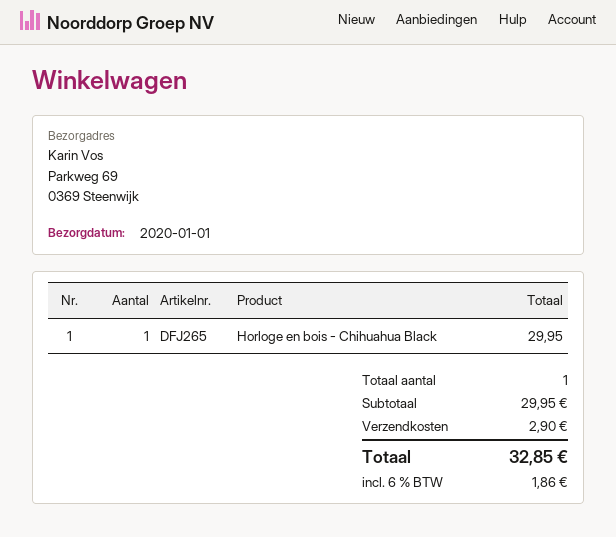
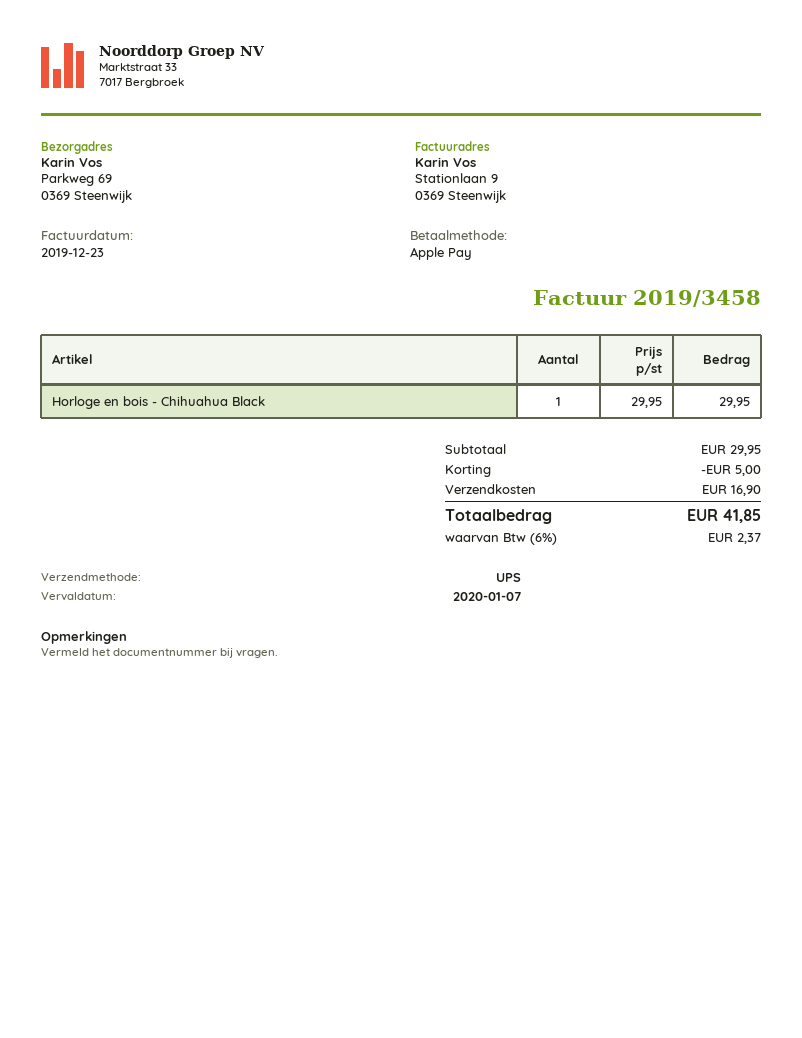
discount: none -> 5.00
shipping: 2.90 -> 16.90
tax: 6% = 1.86 -> 6% = 2.37
total: 32.85 -> 41.85

